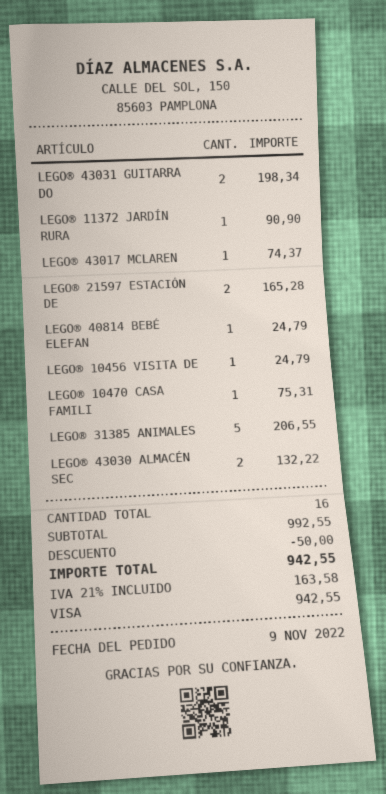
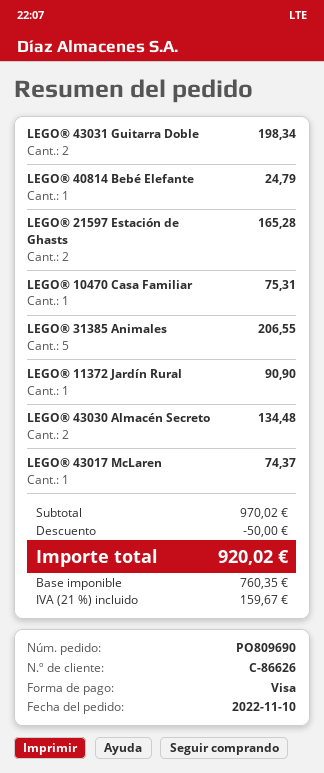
order date: 2022-11-09 -> 2022-11-10
LEGO® 10456 VISITA DE: 1 for 24.79 -> none
LEGO® 43030 ALMACÉN SEC: 2 for 132.22 -> 2 for 134.48
subtotal: 992.55 -> 970.02
tax: 21% = 163.58 -> 21% = 159.67
total: 942.55 -> 920.02

